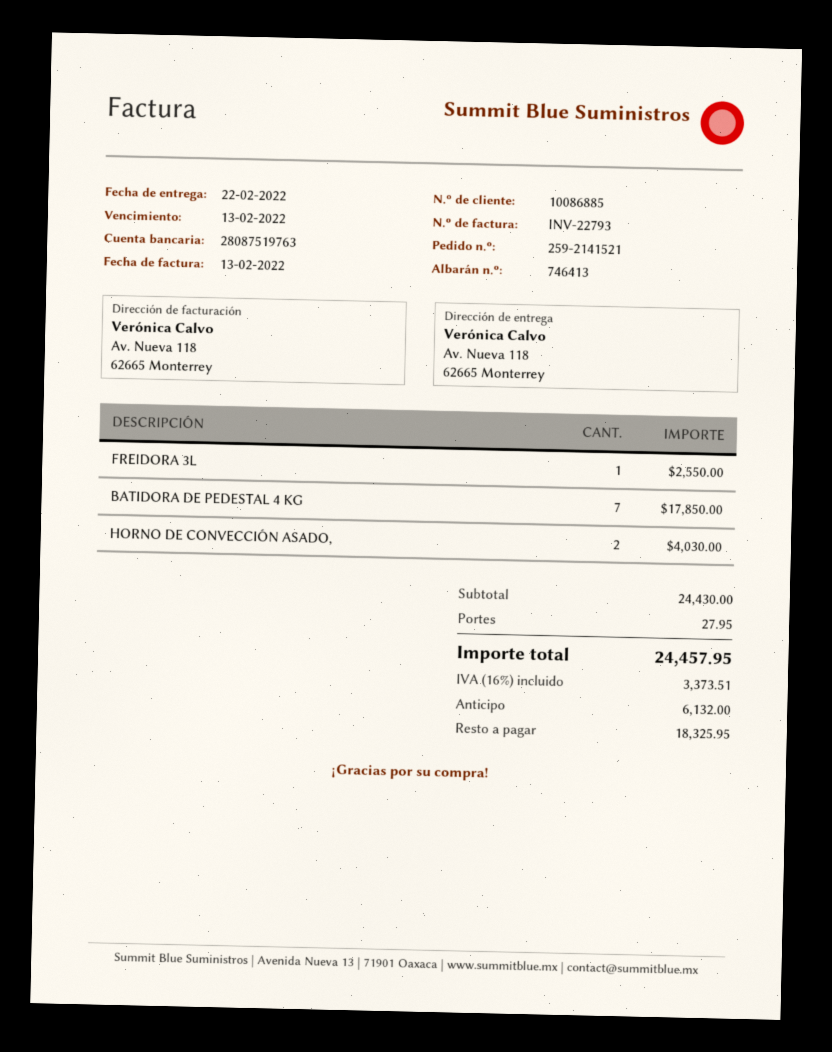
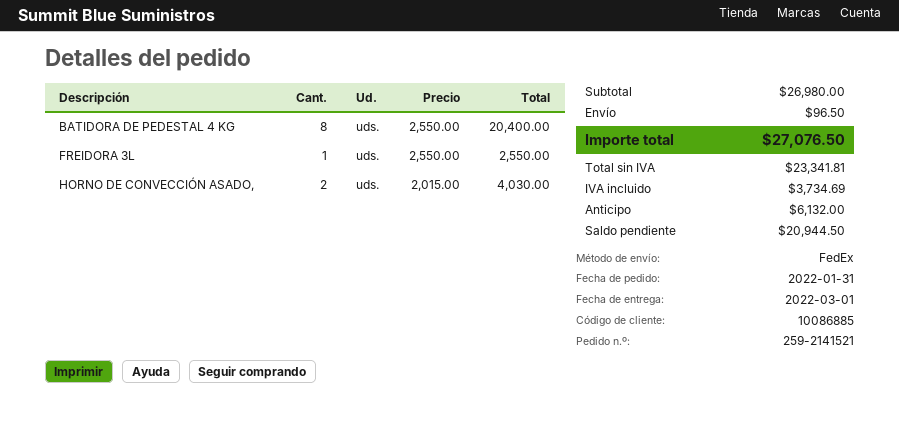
delivery date: 2022-02-22 -> 2022-03-01
BATIDORA DE PEDESTAL 4 KG: 7 for 17850.00 -> 8 for 20400.00
subtotal: 24430.00 -> 26980.00
shipping: 27.95 -> 96.50
tax: 3373.51 -> 3734.69
total: 24457.95 -> 27076.50
balance: 18325.95 -> 20944.50

